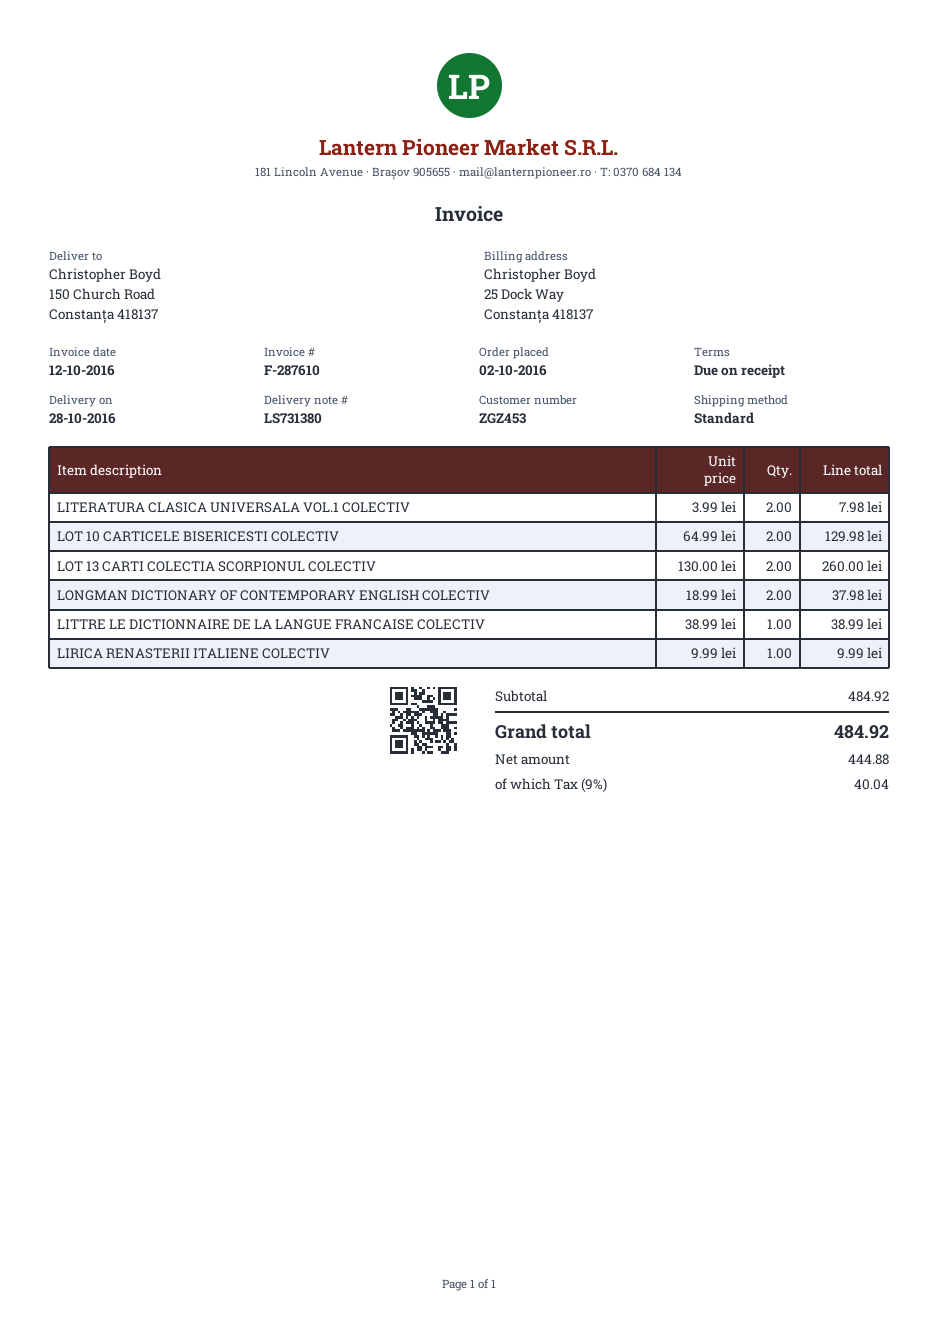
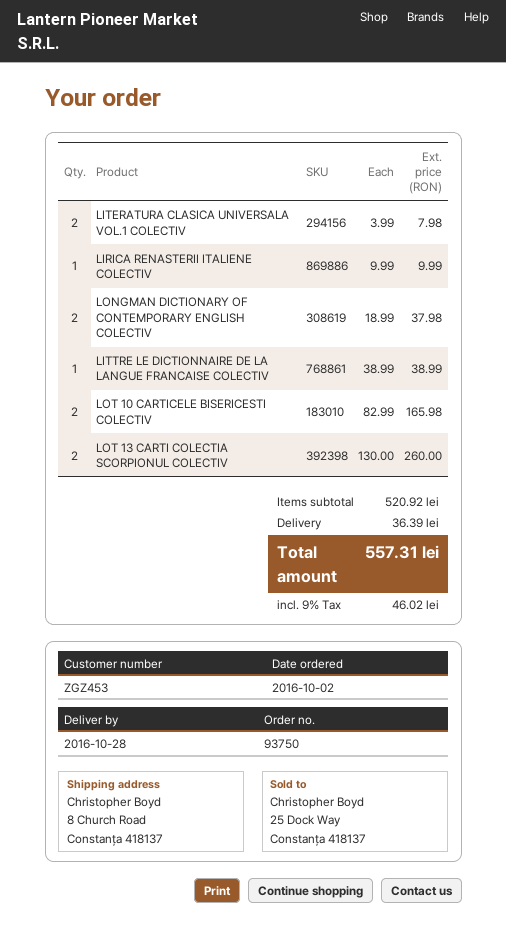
ship to: 150 Church Road, Constanța 418137 -> 8 Church Road, Constanța 418137
LOT 10 CARTICELE BISERICESTI COLECTIV: 2 x 64.99 = 129.98 -> 2 x 82.99 = 165.98
subtotal: 484.92 -> 520.92
shipping: none -> 36.39
tax: 9% = 40.04 -> 9% = 46.02
total: 484.92 -> 557.31

